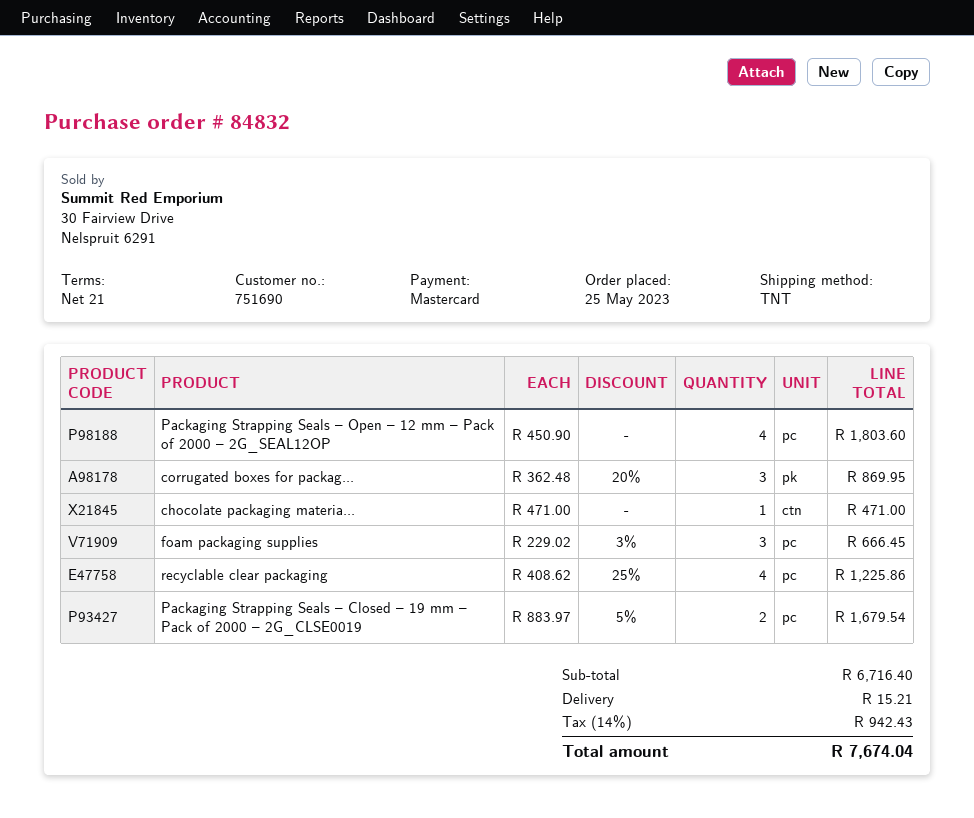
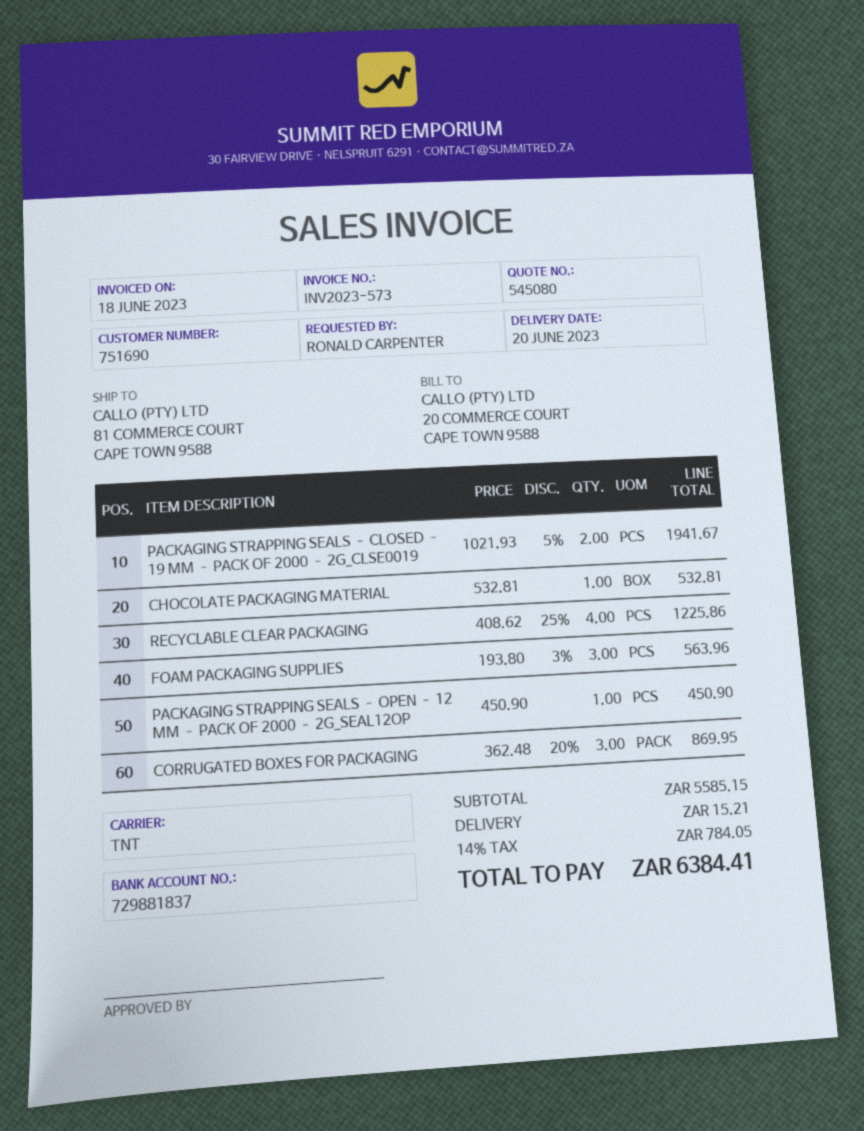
Packaging Strapping Seals – Open – 12 mm – Pack of 2000 – 2G_SEAL12OP: 4 x 450.90 = 1803.60 -> 1 x 450.90 = 450.90
chocolate packaging materia...: 1 x 471.00 = 471.00 -> 1 x 532.81 = 532.81
foam packaging supplies: 3 x 229.02 - 3% = 666.45 -> 3 x 193.80 - 3% = 563.96
Packaging Strapping Seals – Closed – 19 mm – Pack of 2000 – 2G_CLSE0019: 2 x 883.97 - 5% = 1679.54 -> 2 x 1021.93 - 5% = 1941.67
subtotal: 6716.40 -> 5585.15
tax: 14% = 942.43 -> 14% = 784.05
total: 7674.04 -> 6384.41

